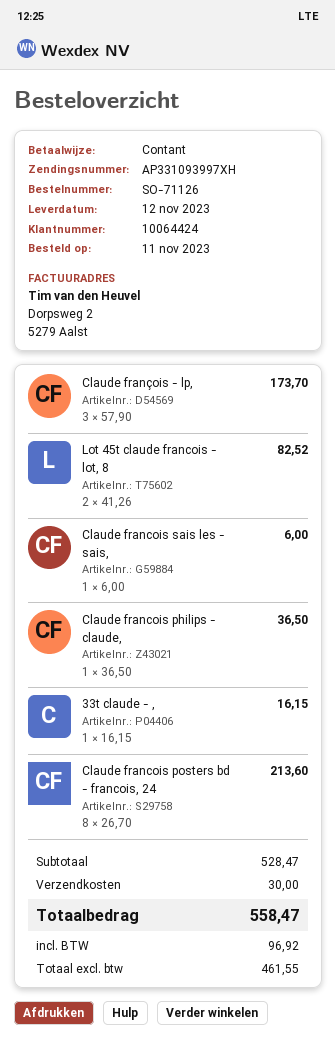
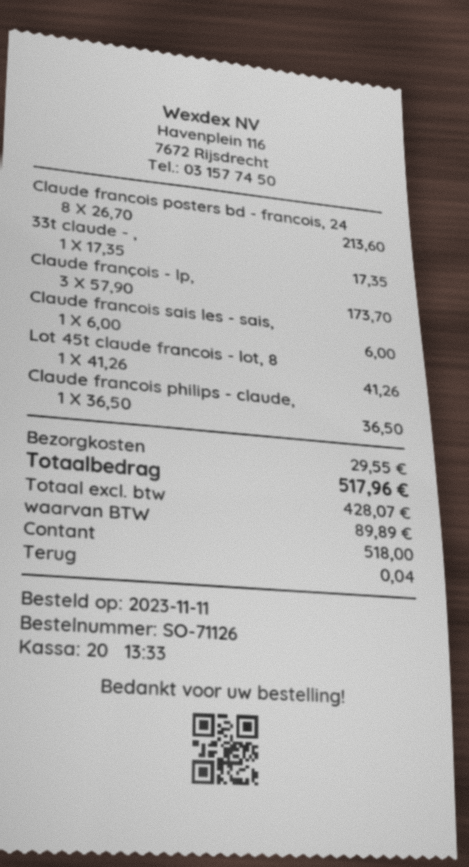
Lot 45t claude francois - lot, 8: 2 x 41.26 = 82.52 -> 1 x 41.26 = 41.26
33t claude - ,: 1 x 16.15 = 16.15 -> 1 x 17.35 = 17.35
shipping: 30.00 -> 29.55
net: 461.55 -> 428.07
tax: 96.92 -> 89.89
total: 558.47 -> 517.96

